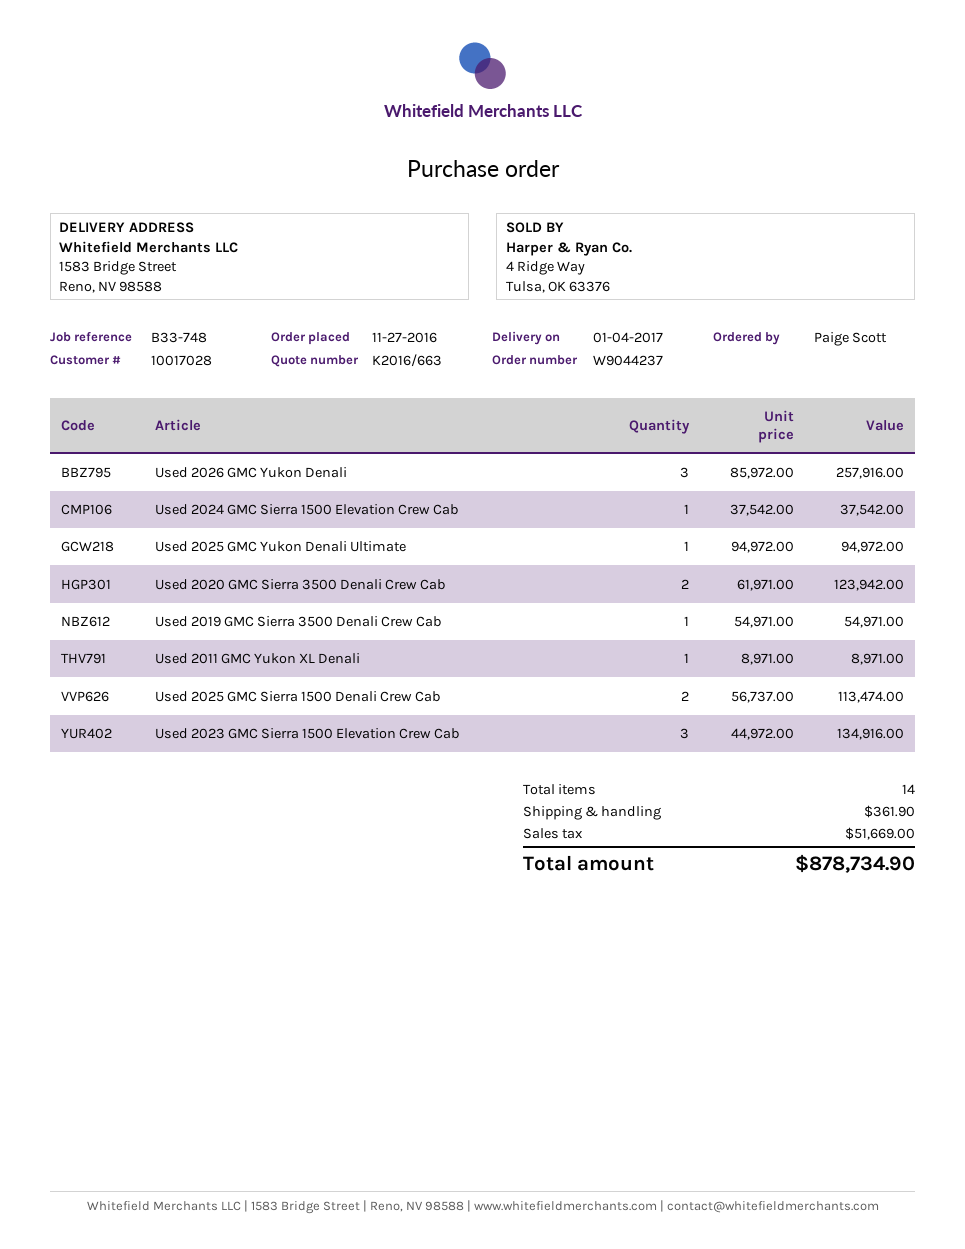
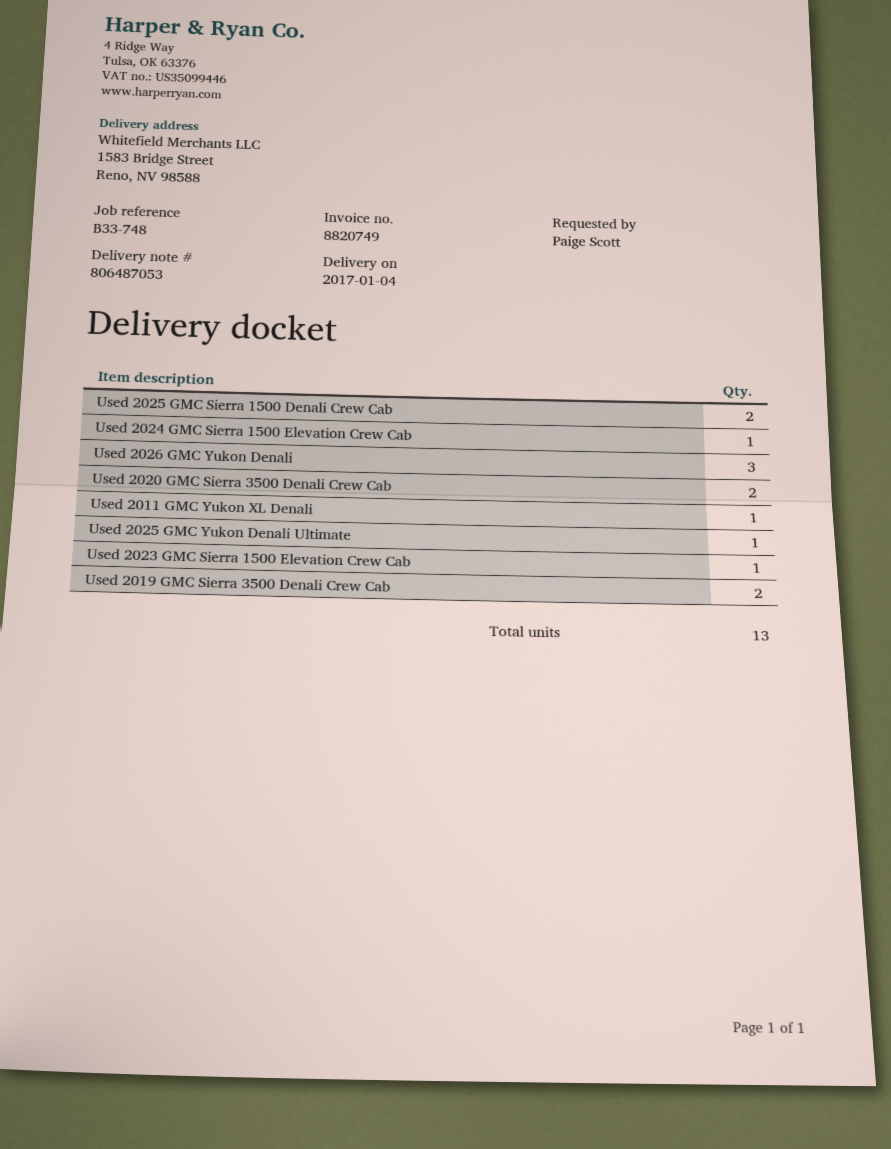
Used 2019 GMC Sierra 3500 Denali Crew Cab: 1 -> 2
Used 2023 GMC Sierra 1500 Elevation Crew Cab: 3 -> 1
total quantity: 14 -> 13

